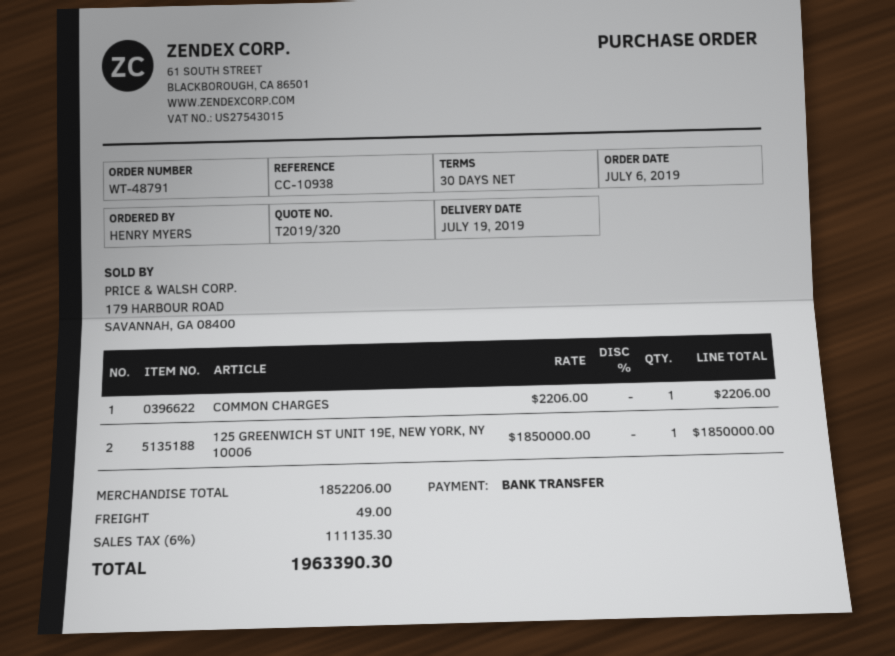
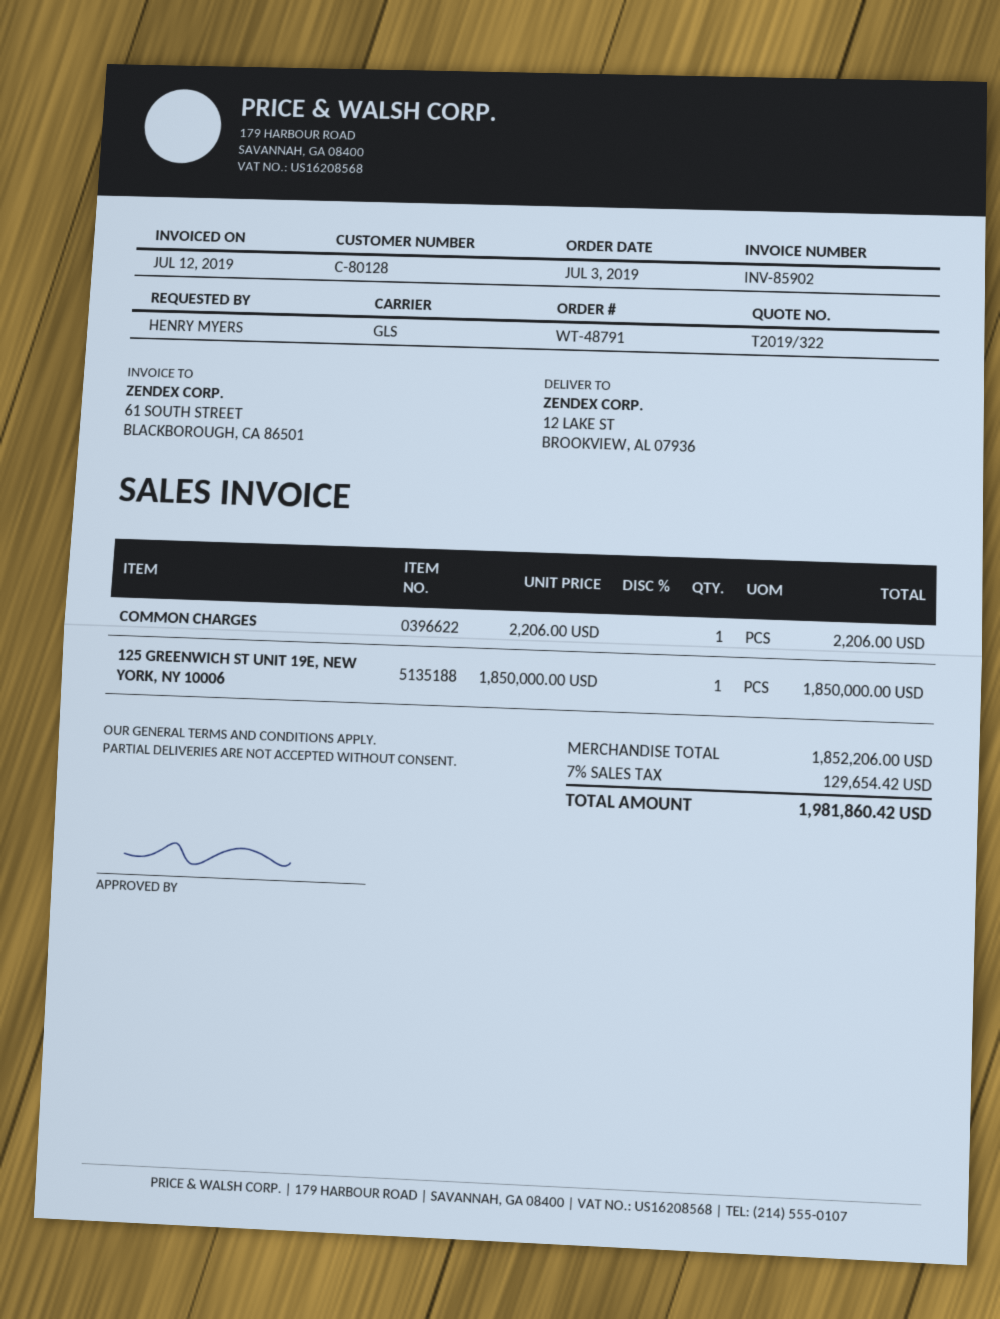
quote number: T2019/320 -> T2019/322
order date: 2019-07-06 -> 2019-07-03
shipping: 49.00 -> none
tax: 6% = 111135.30 -> 7% = 129654.42
total: 1963390.30 -> 1981860.42

